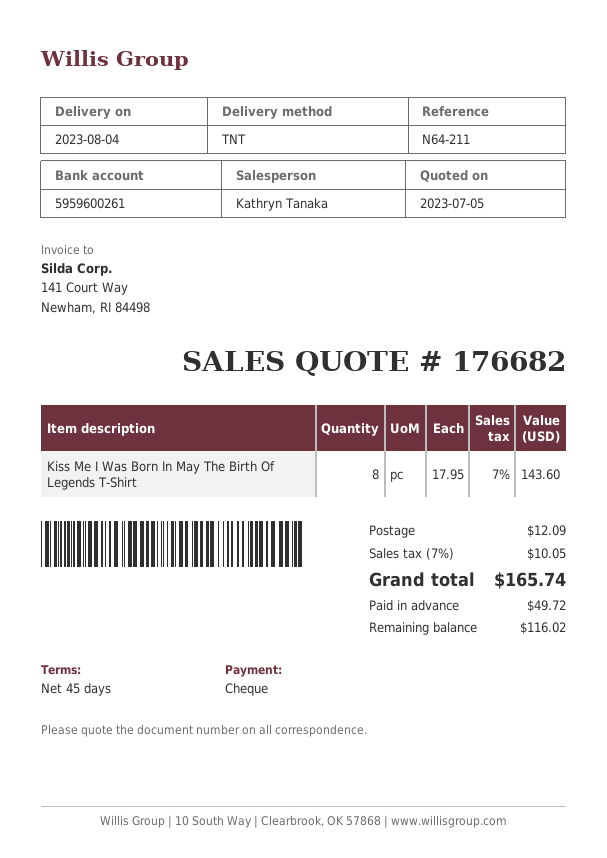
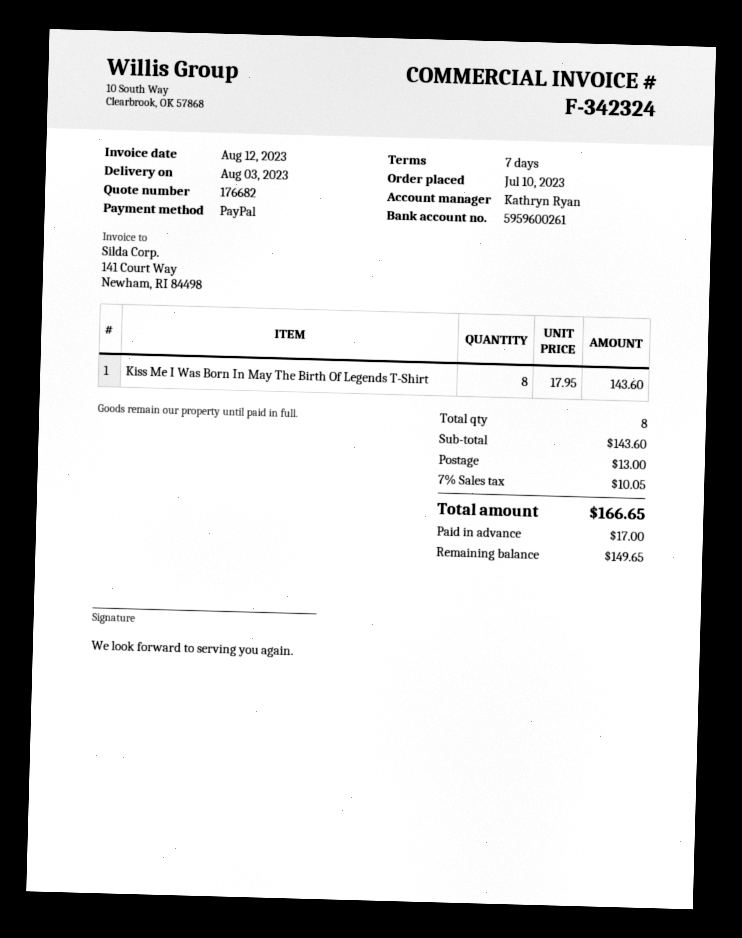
delivery date: 2023-08-04 -> 2023-08-03
payment terms: 45 days -> 7 days
sales rep: Kathryn Tanaka -> Kathryn Ryan
payment method: cheque -> PayPal
shipping: 12.09 -> 13.00
total: 165.74 -> 166.65
deposit: 49.72 -> 17.00
balance: 116.02 -> 149.65

